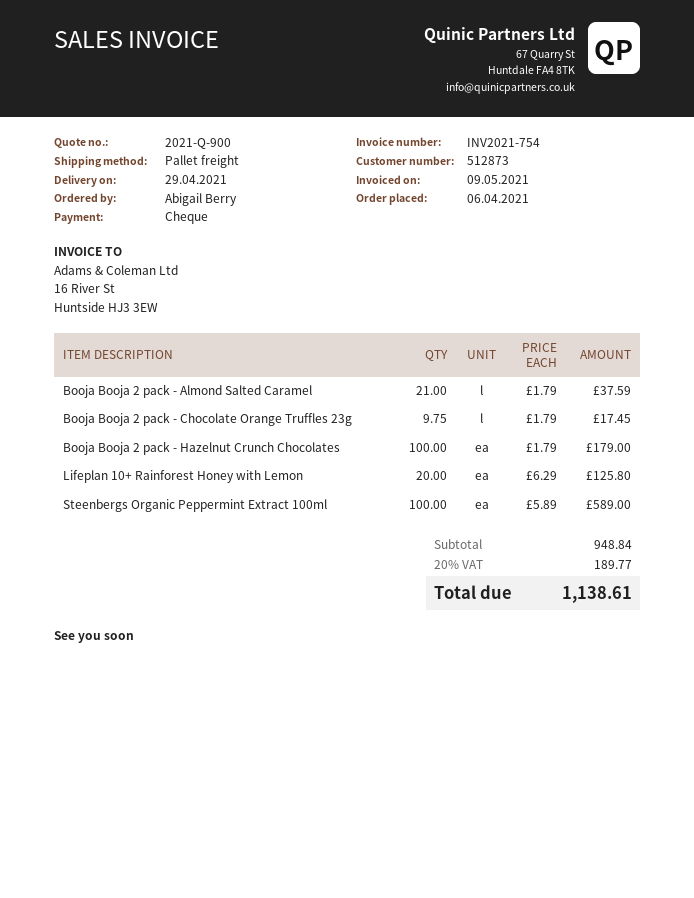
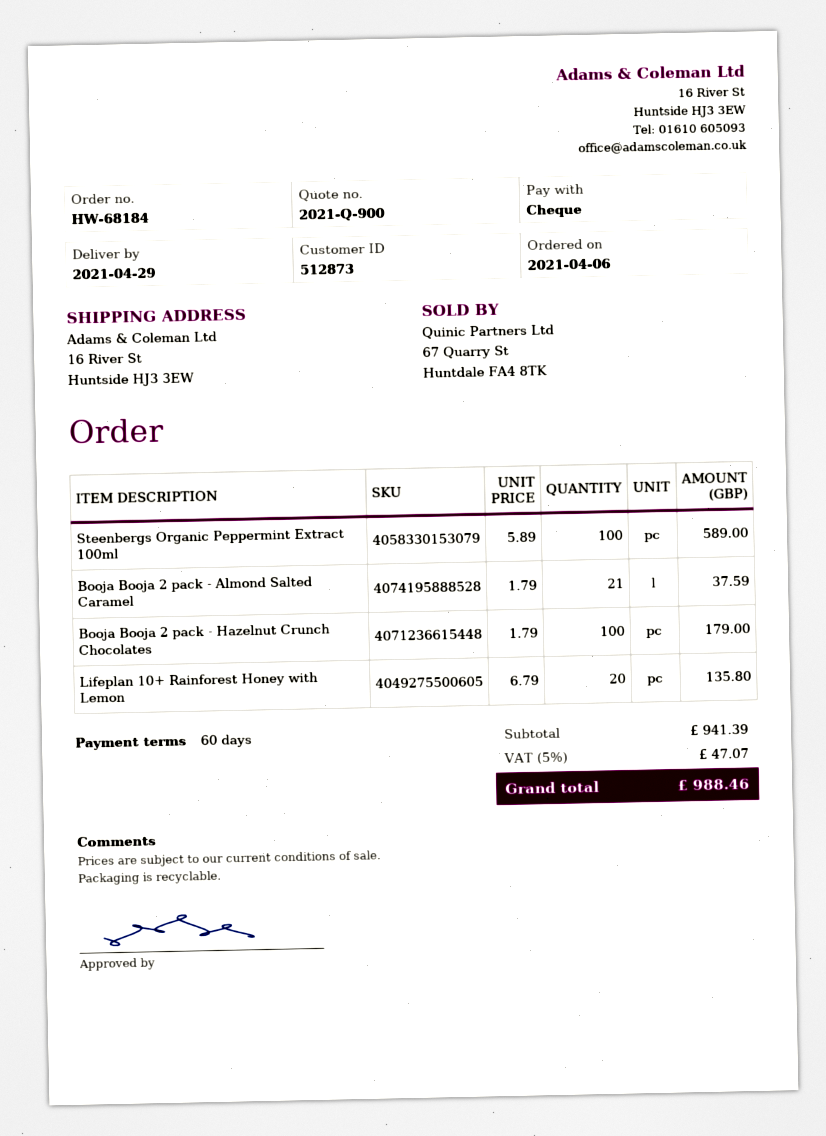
Booja Booja 2 pack - Chocolate Orange Truffles 23g: 9.75 x 1.79 = 17.45 -> none
Lifeplan 10+ Rainforest Honey with Lemon: 20 x 6.29 = 125.80 -> 20 x 6.79 = 135.80
subtotal: 948.84 -> 941.39
tax: 20% = 189.77 -> 5% = 47.07
total: 1138.61 -> 988.46

